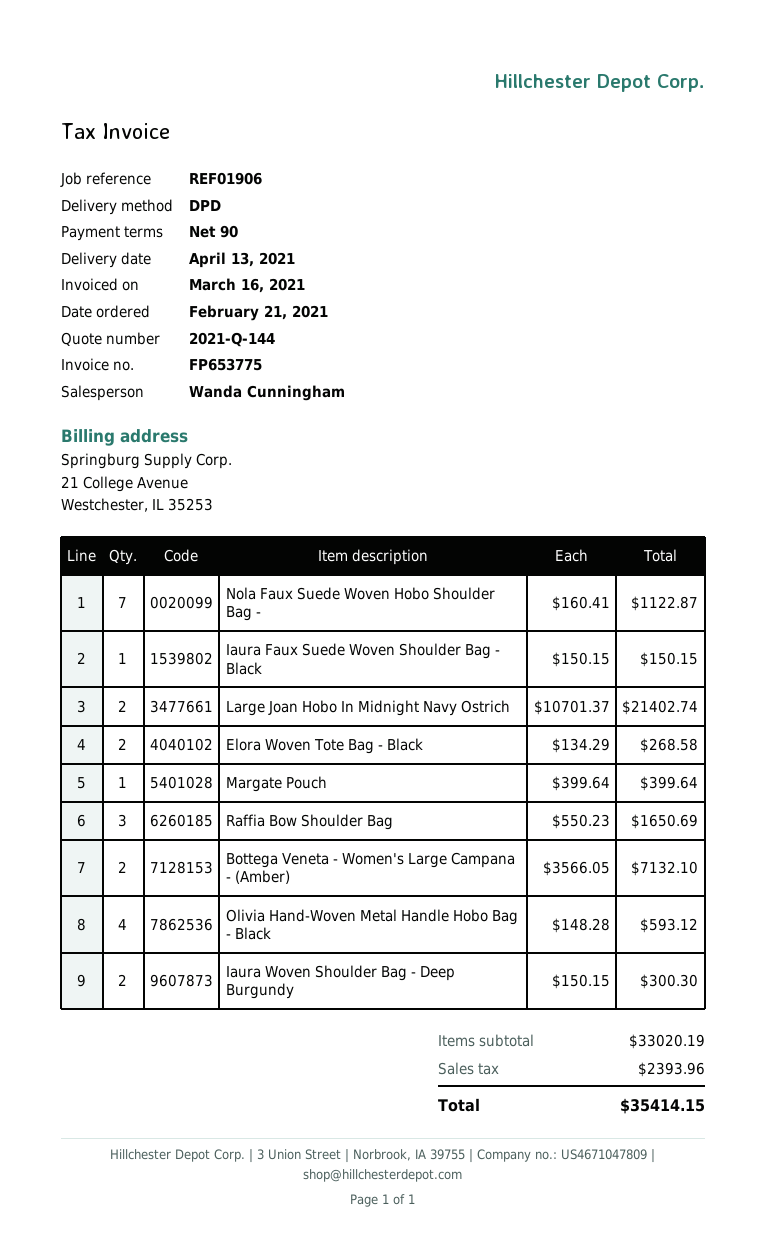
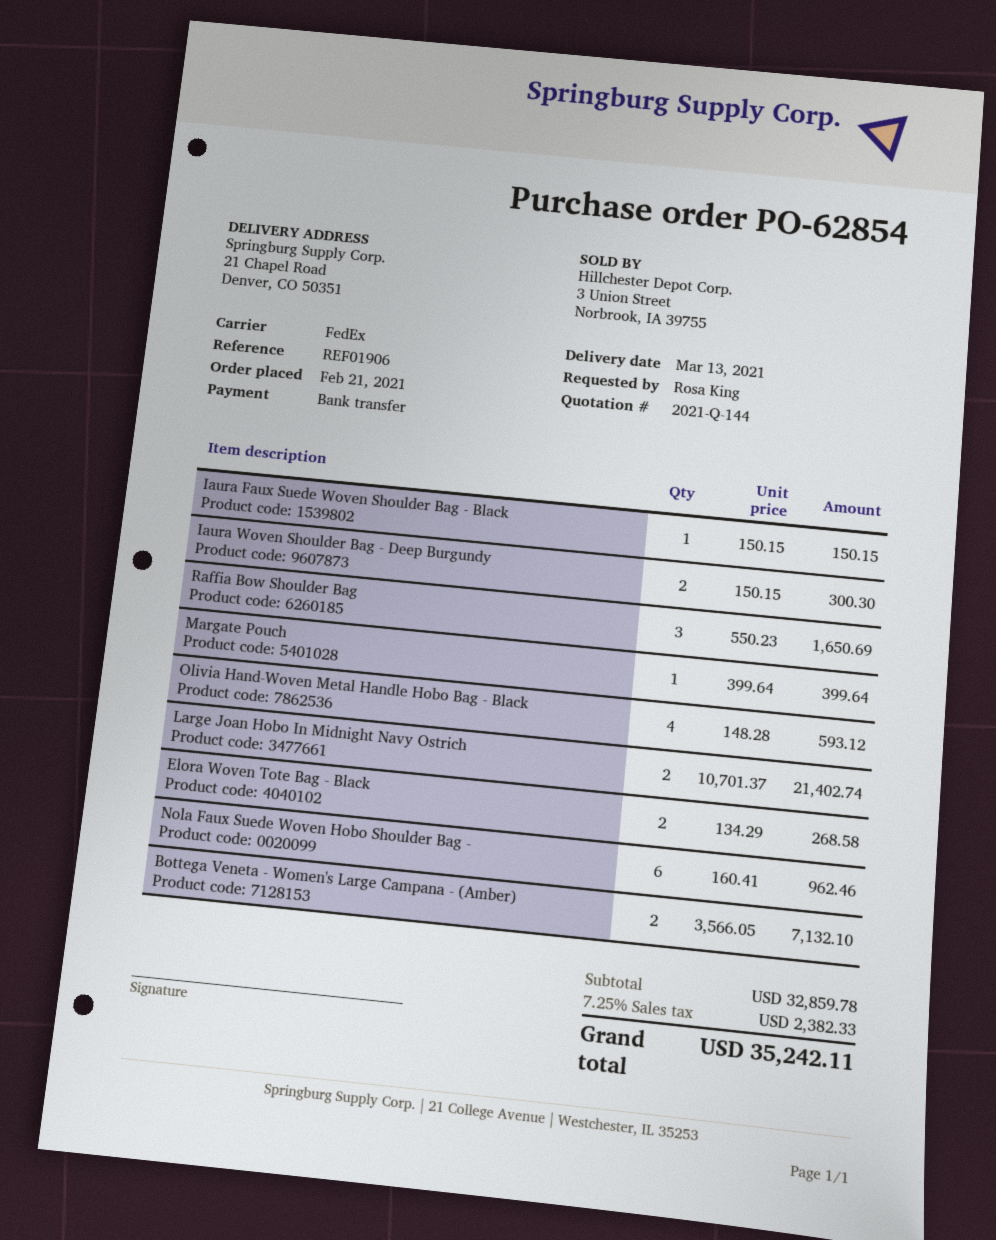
delivery date: 2021-04-13 -> 2021-03-13
shipping method: DPD -> FedEx
Nola Faux Suede Woven Hobo Shoulder Bag -: 7 x 160.41 = 1122.87 -> 6 x 160.41 = 962.46
subtotal: 33020.19 -> 32859.78
tax: 2393.96 -> 2382.33
total: 35414.15 -> 35242.11

